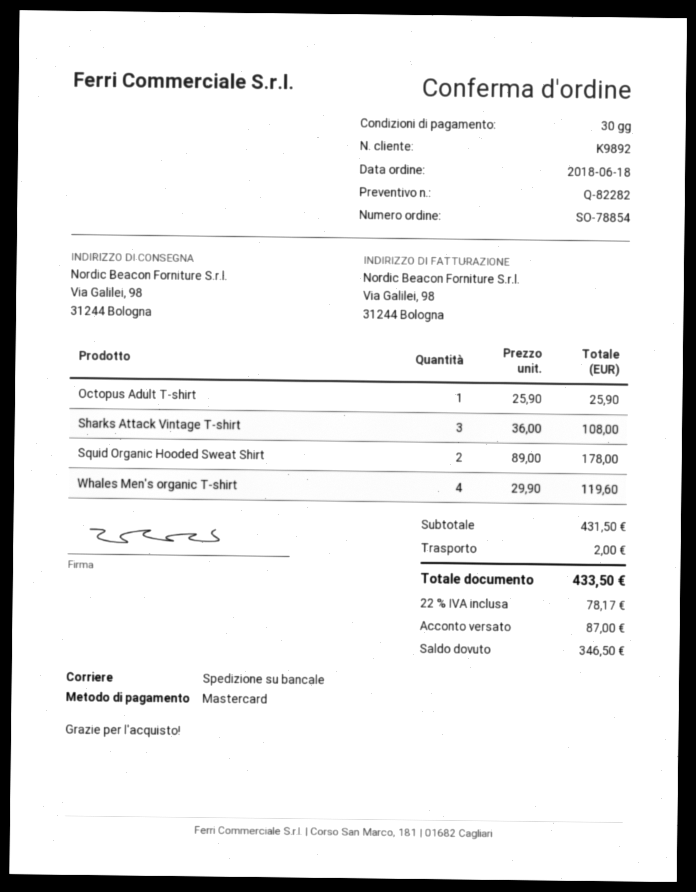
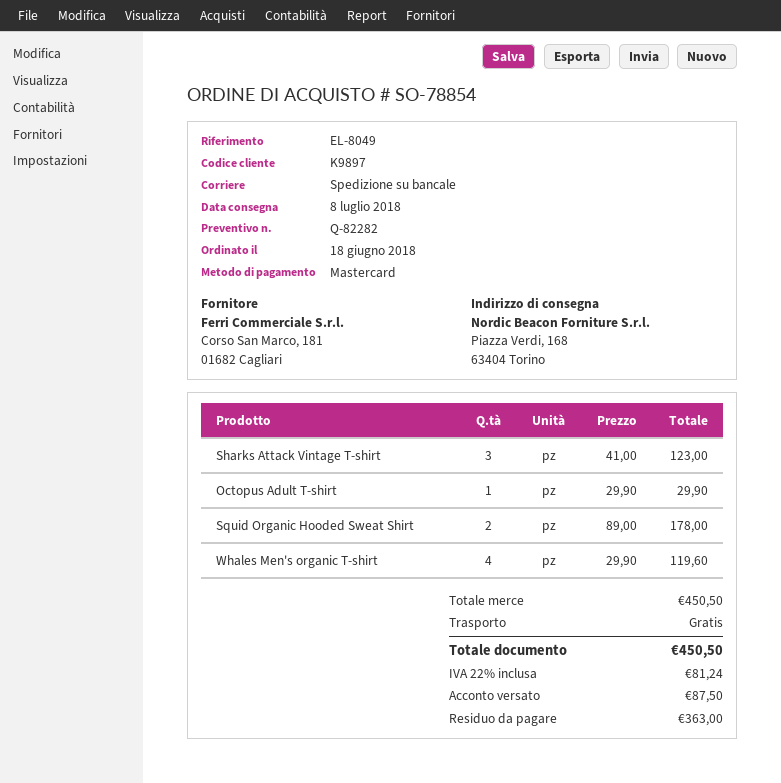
customer number: K9892 -> K9897
ship to: Via Galilei, 98, 31244 Bologna -> Piazza Verdi, 168, 63404 Torino
Octopus Adult T-shirt: 1 x 25.90 = 25.90 -> 1 x 29.90 = 29.90
Sharks Attack Vintage T-shirt: 3 x 36.00 = 108.00 -> 3 x 41.00 = 123.00
subtotal: 431.50 -> 450.50
shipping: 2.00 -> 0.00
tax: 22% = 78.17 -> 22% = 81.24
total: 433.50 -> 450.50
deposit: 87.00 -> 87.50
balance: 346.50 -> 363.00

